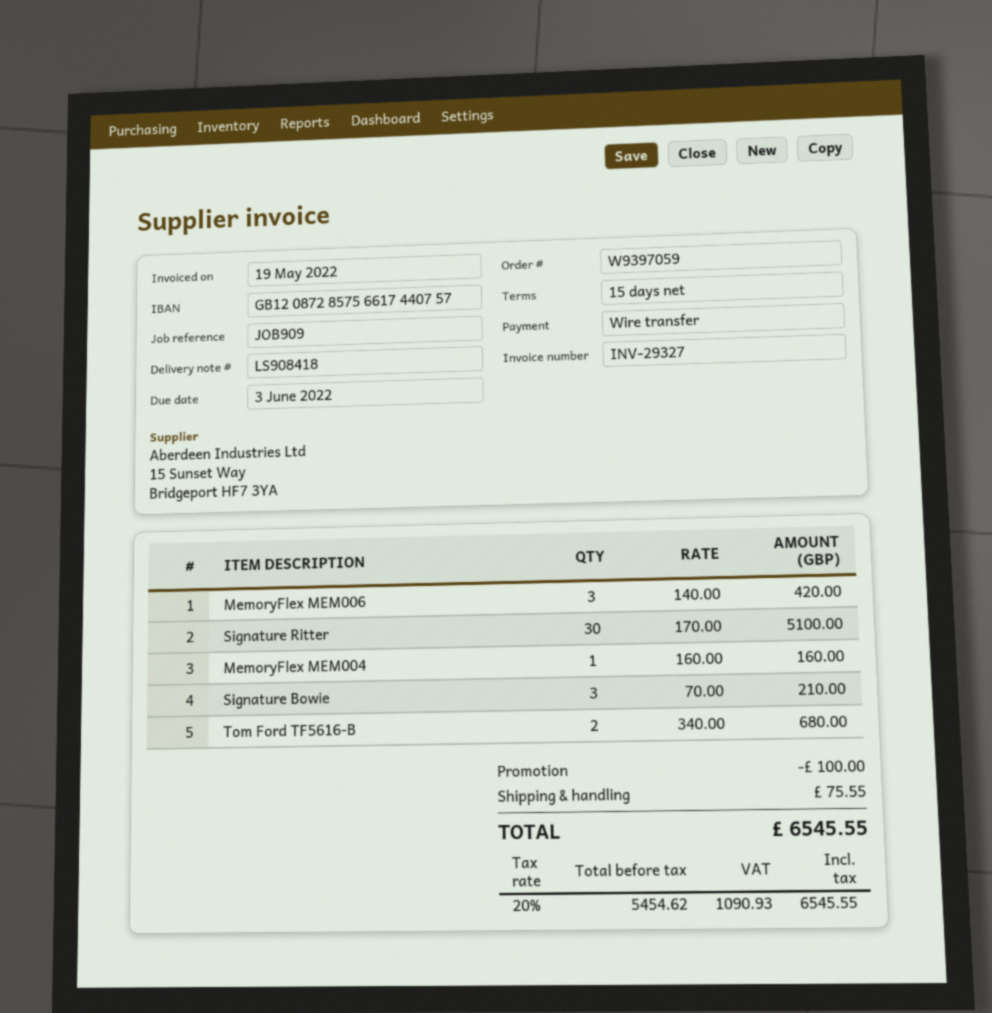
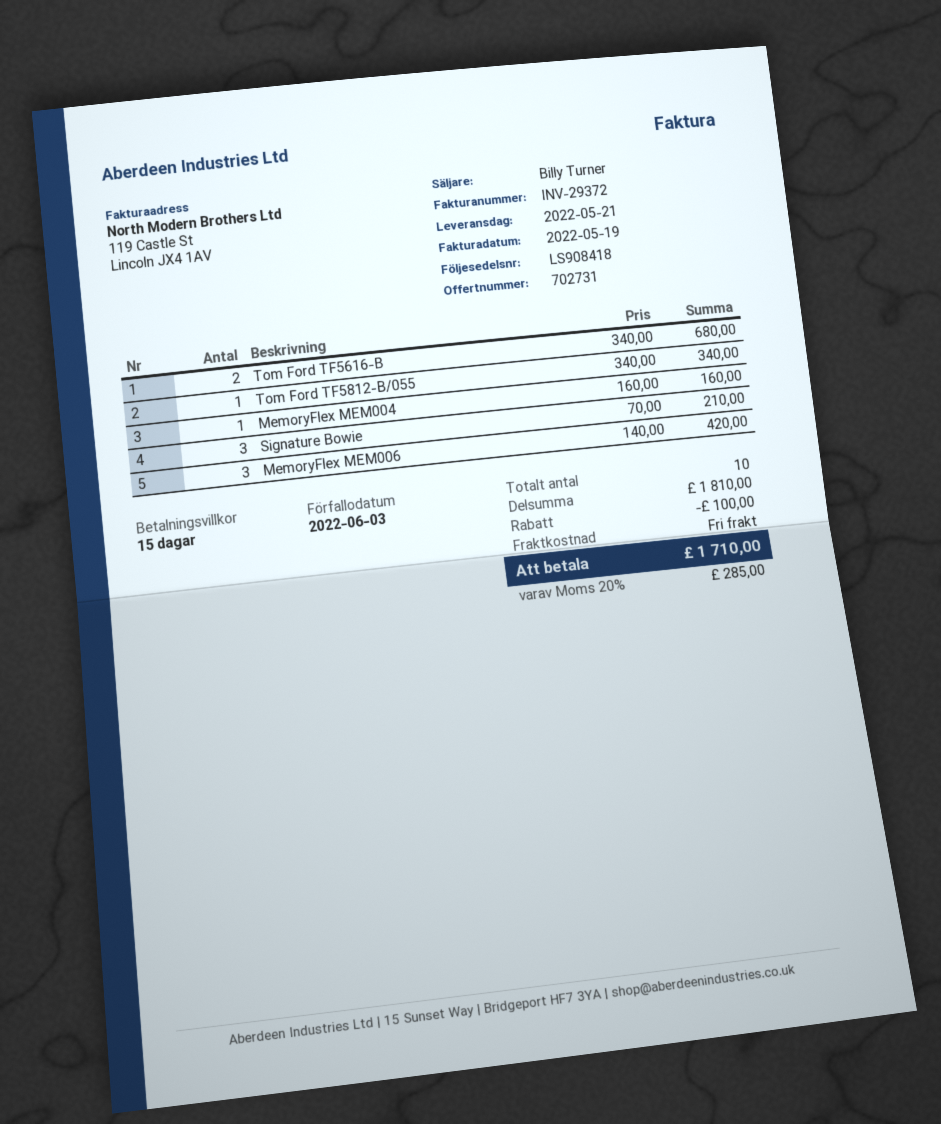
invoice number: INV-29327 -> INV-29372
Signature Ritter: 30 x 170.00 = 5100.00 -> none
Tom Ford TF5812-B/055: none -> 1 x 340.00 = 340.00
shipping: 75.55 -> 0.00
tax: 20% = 1090.93 -> 20% = 285.00
total: 6545.55 -> 1710.00

